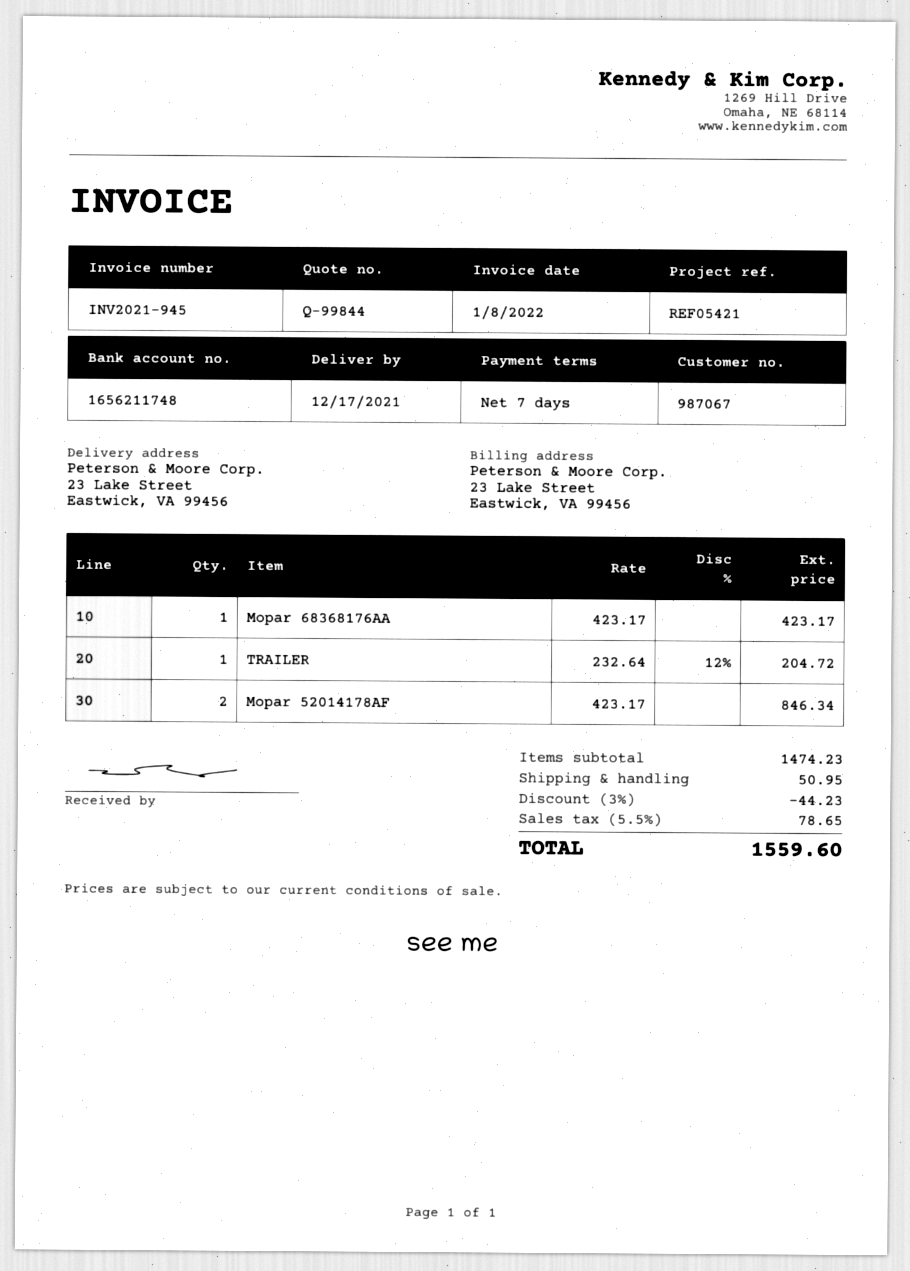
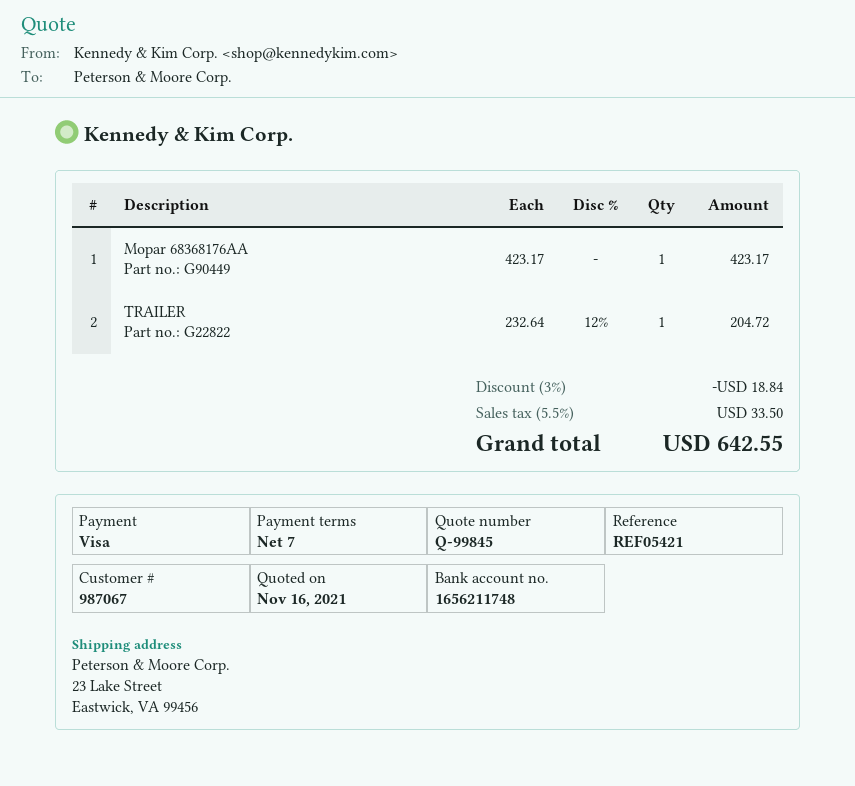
quote number: Q-99844 -> Q-99845
Mopar 52014178AF: 2 x 423.17 = 846.34 -> none
discount: 3% = 44.23 -> 3% = 18.84
shipping: 50.95 -> none
tax: 5.5% = 78.65 -> 5.5% = 33.50
total: 1559.60 -> 642.55

